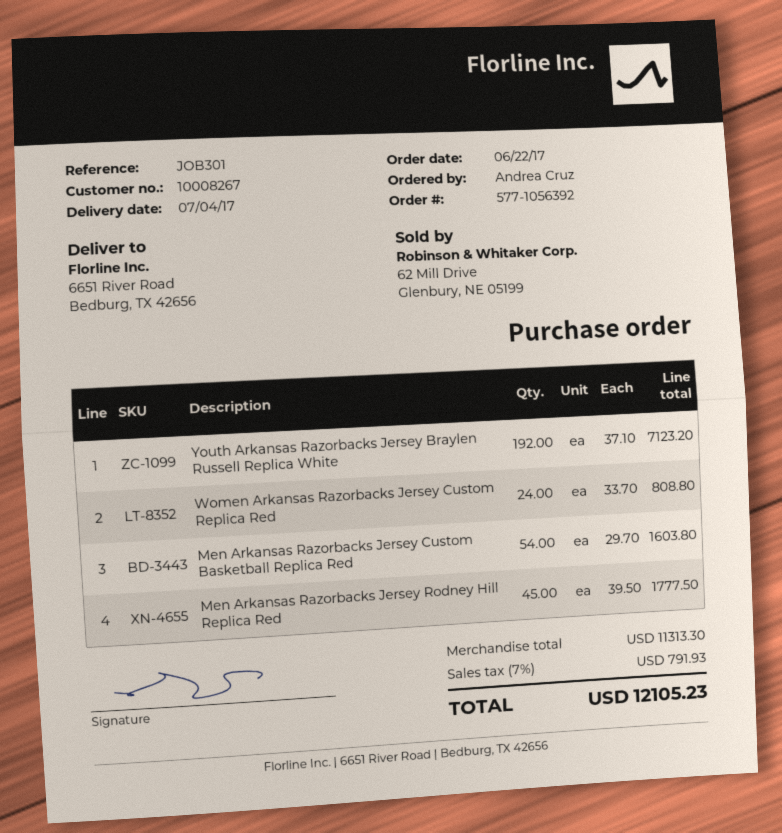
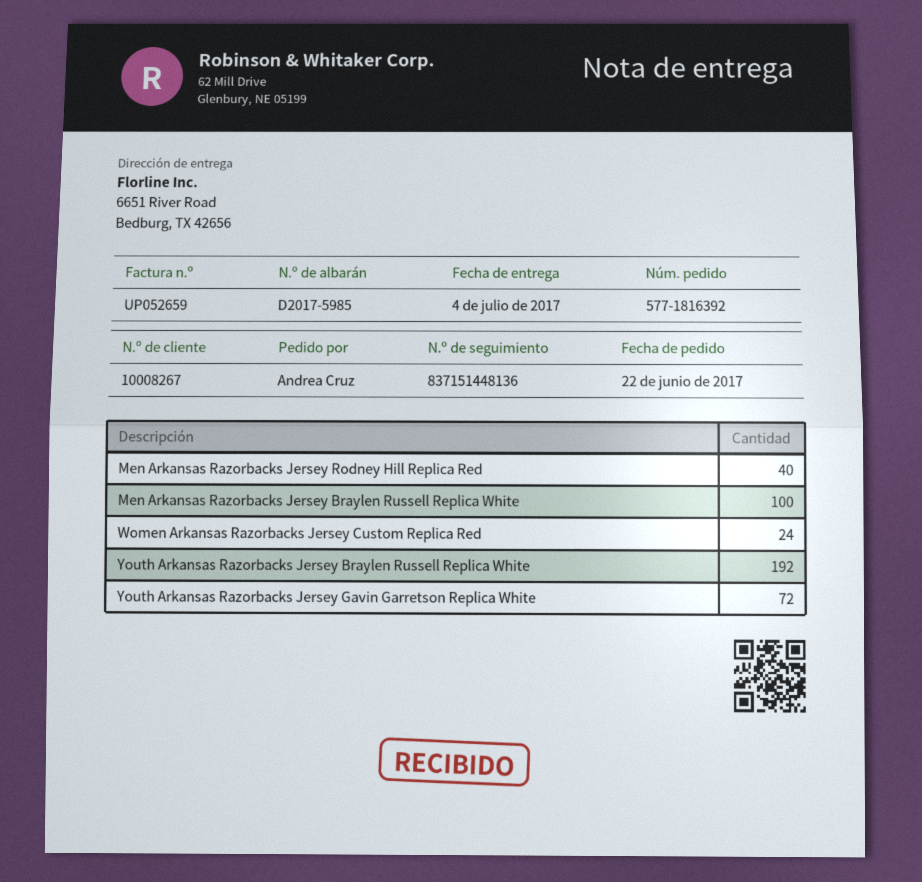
order number: 577-1056392 -> 577-1816392
Men Arkansas Razorbacks Jersey Custom Basketball Replica Red: 54 -> none
Men Arkansas Razorbacks Jersey Rodney Hill Replica Red: 45 -> 40
Men Arkansas Razorbacks Jersey Braylen Russell Replica White: none -> 100
Youth Arkansas Razorbacks Jersey Gavin Garretson Replica White: none -> 72

